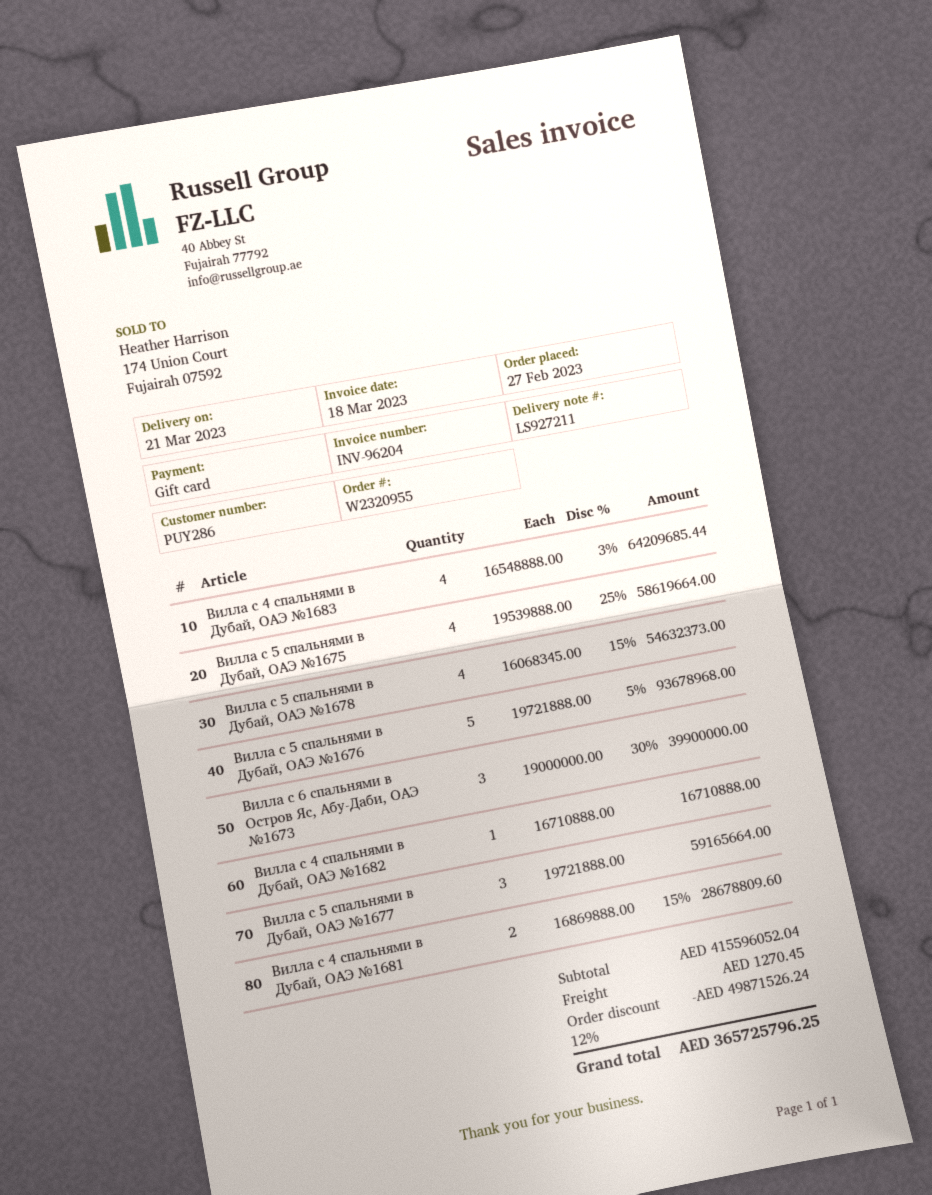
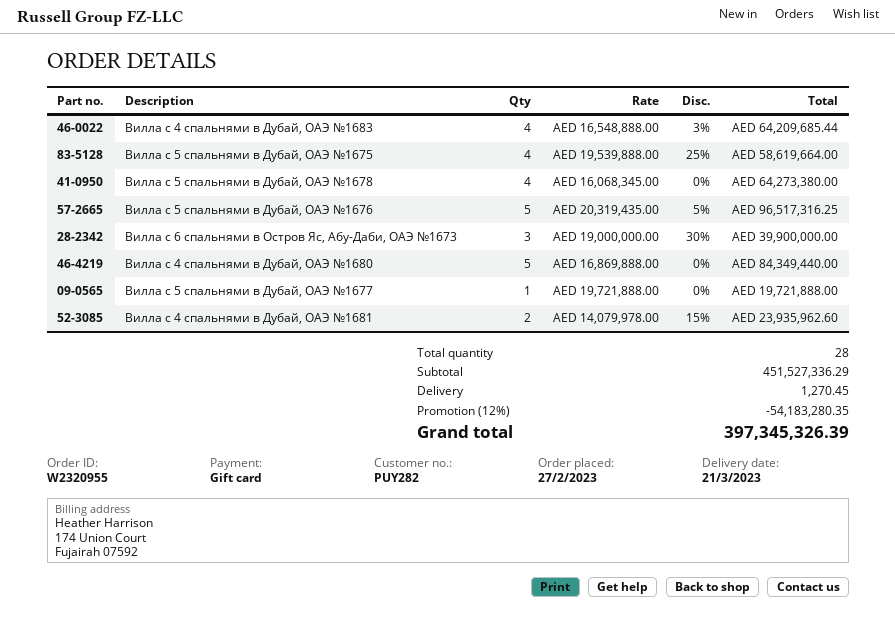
customer number: PUY286 -> PUY282
Вилла с 5 спальнями в Дубай, ОАЭ №1678: 4 x 16068345.00 - 15% = 54632373.00 -> 4 x 16068345.00 = 64273380.00
Вилла с 5 спальнями в Дубай, ОАЭ №1676: 5 x 19721888.00 - 5% = 93678968.00 -> 5 x 20319435.00 - 5% = 96517316.25
Вилла с 4 спальнями в Дубай, ОАЭ №1682: 1 x 16710888.00 = 16710888.00 -> none
Вилла с 5 спальнями в Дубай, ОАЭ №1677: 3 x 19721888.00 = 59165664.00 -> 1 x 19721888.00 = 19721888.00
Вилла с 4 спальнями в Дубай, ОАЭ №1681: 2 x 16869888.00 - 15% = 28678809.60 -> 2 x 14079978.00 - 15% = 23935962.60
Вилла с 4 спальнями в Дубай, ОАЭ №1680: none -> 5 x 16869888.00 = 84349440.00
subtotal: 415596052.04 -> 451527336.29
discount: 12% = 49871526.24 -> 12% = 54183280.35
total: 365725796.25 -> 397345326.39

